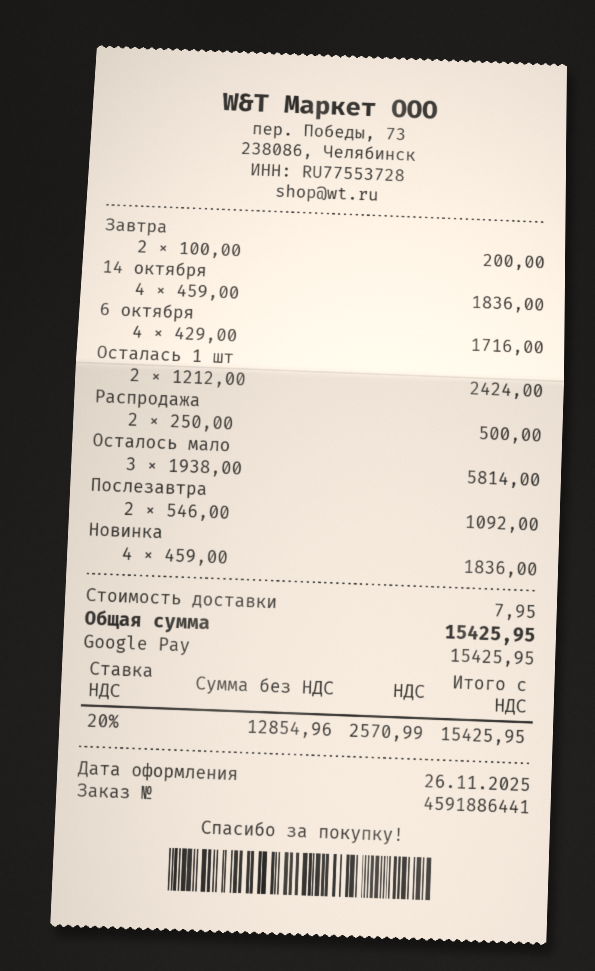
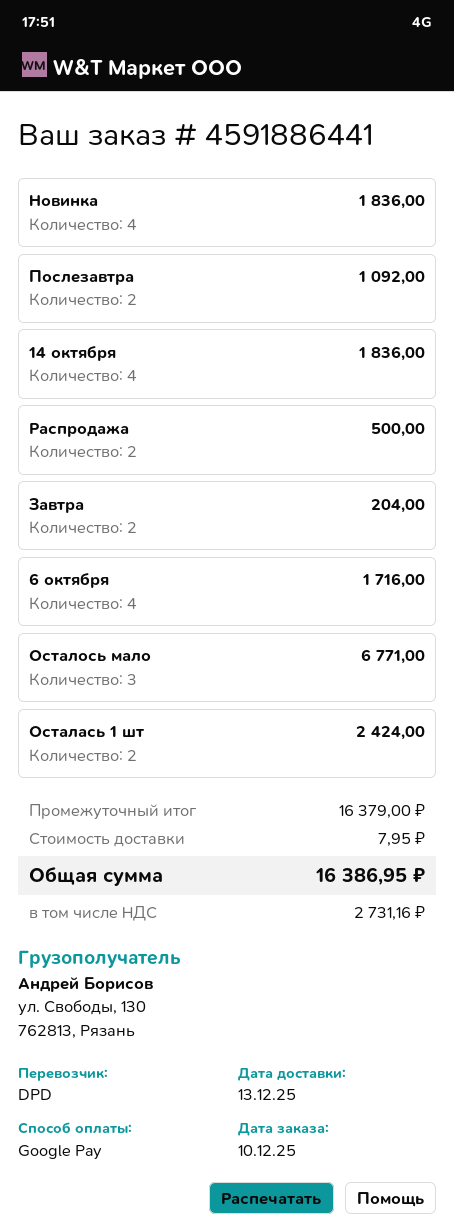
order date: 2025-11-26 -> 2025-12-10
Завтра: 2 for 200.00 -> 2 for 204.00
Осталось мало: 3 for 5814.00 -> 3 for 6771.00
tax: 2570.99 -> 2731.16
total: 15425.95 -> 16386.95

